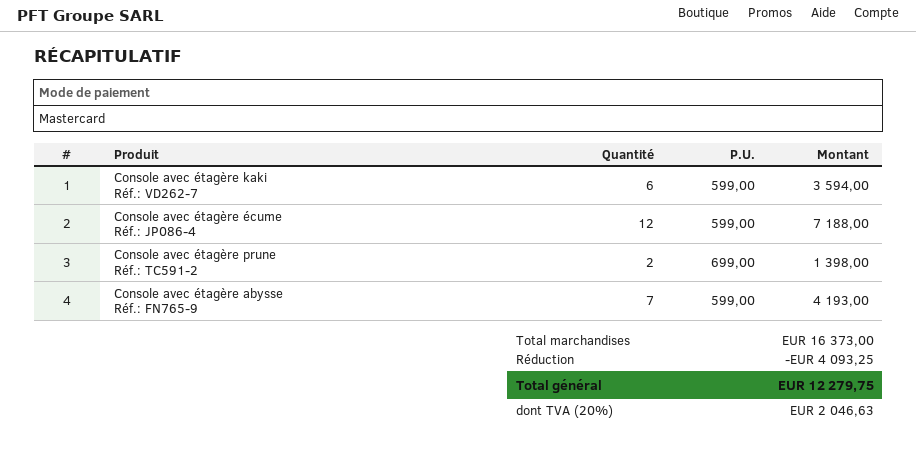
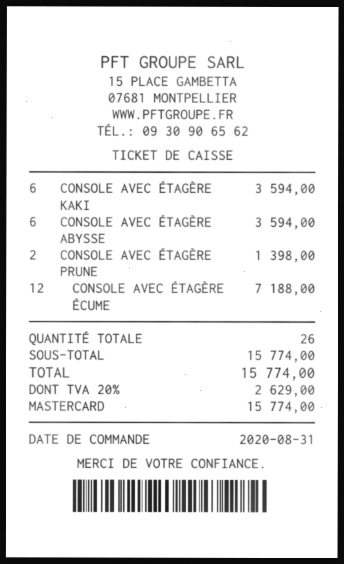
Console avec étagère abysse: 7 for 4193.00 -> 6 for 3594.00
subtotal: 16373.00 -> 15774.00
discount: 4093.25 -> none
tax: 20% = 2046.63 -> 20% = 2629.00
total: 12279.75 -> 15774.00

